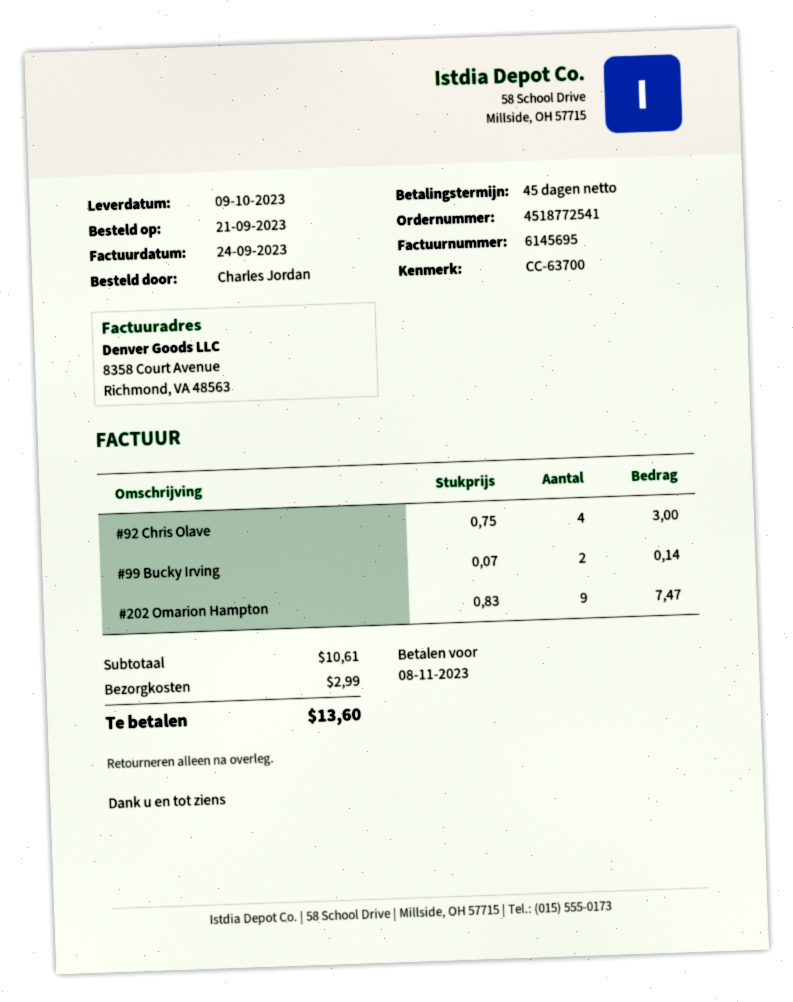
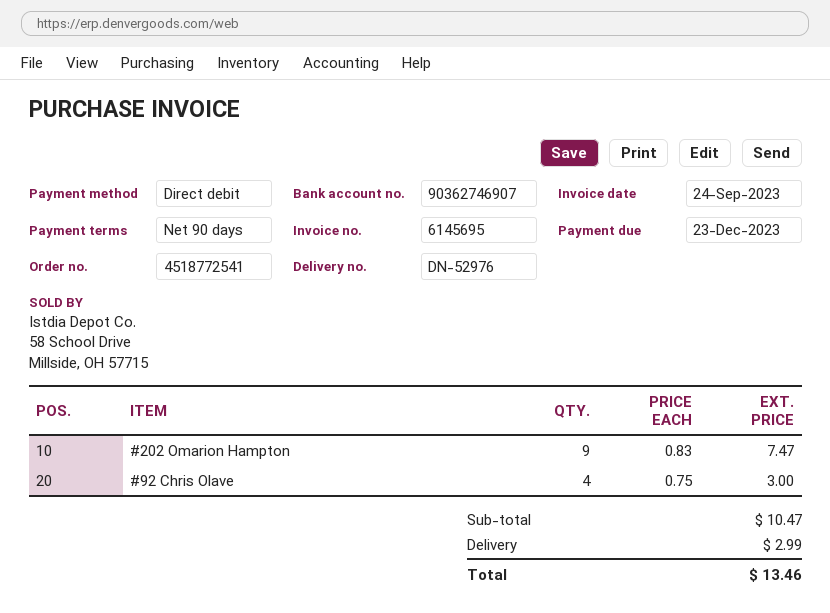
payment terms: 45 days -> 90 days
due date: 2023-11-08 -> 2023-12-23
#99 Bucky Irving: 2 x 0.07 = 0.14 -> none
subtotal: 10.61 -> 10.47
total: 13.60 -> 13.46

